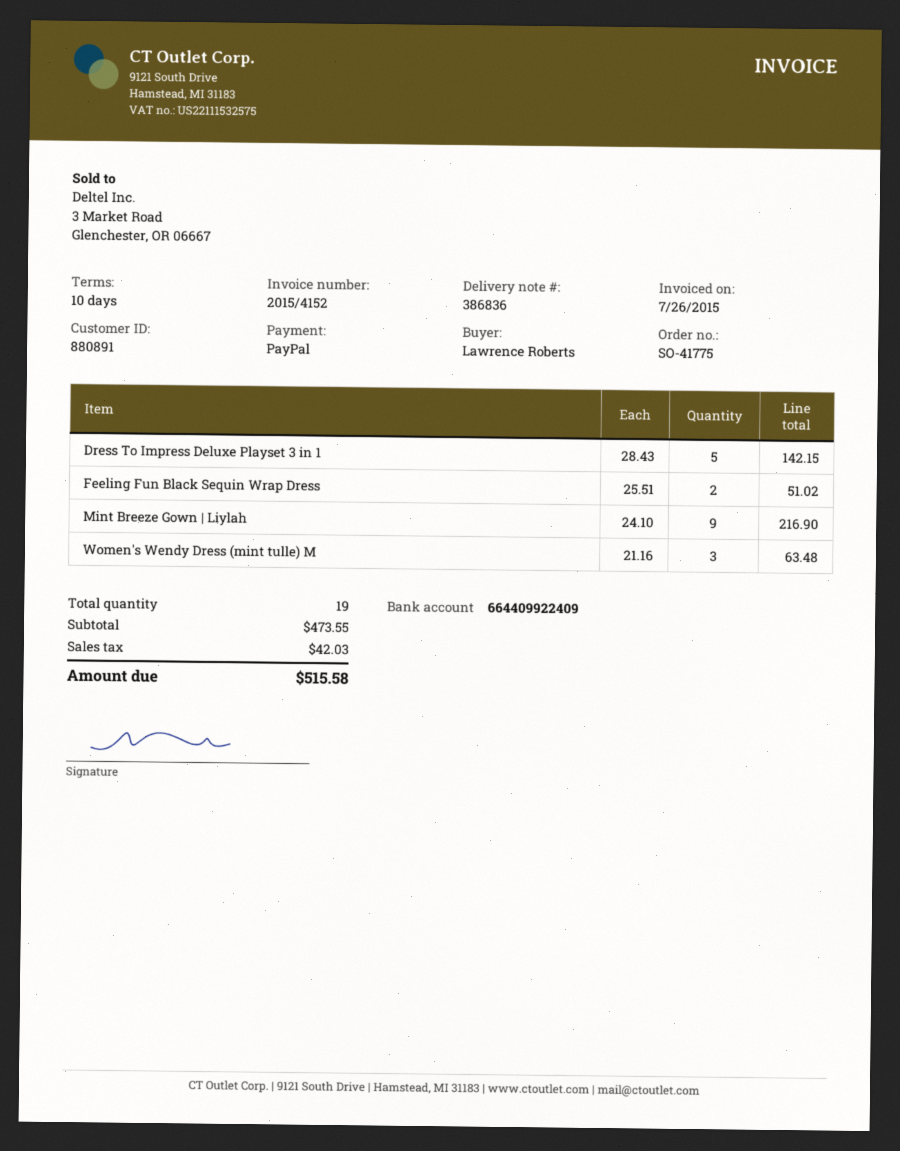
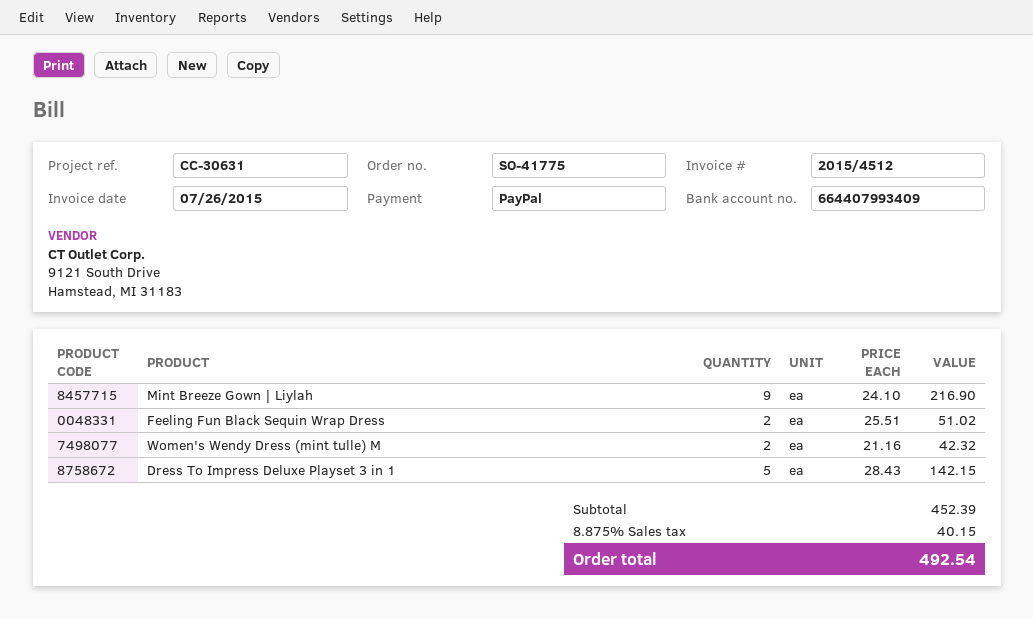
invoice number: 2015/4152 -> 2015/4512
bank account: 664409922409 -> 664407993409
Women's Wendy Dress (mint tulle) M: 3 x 21.16 = 63.48 -> 2 x 21.16 = 42.32
subtotal: 473.55 -> 452.39
tax: 42.03 -> 40.15
total: 515.58 -> 492.54

